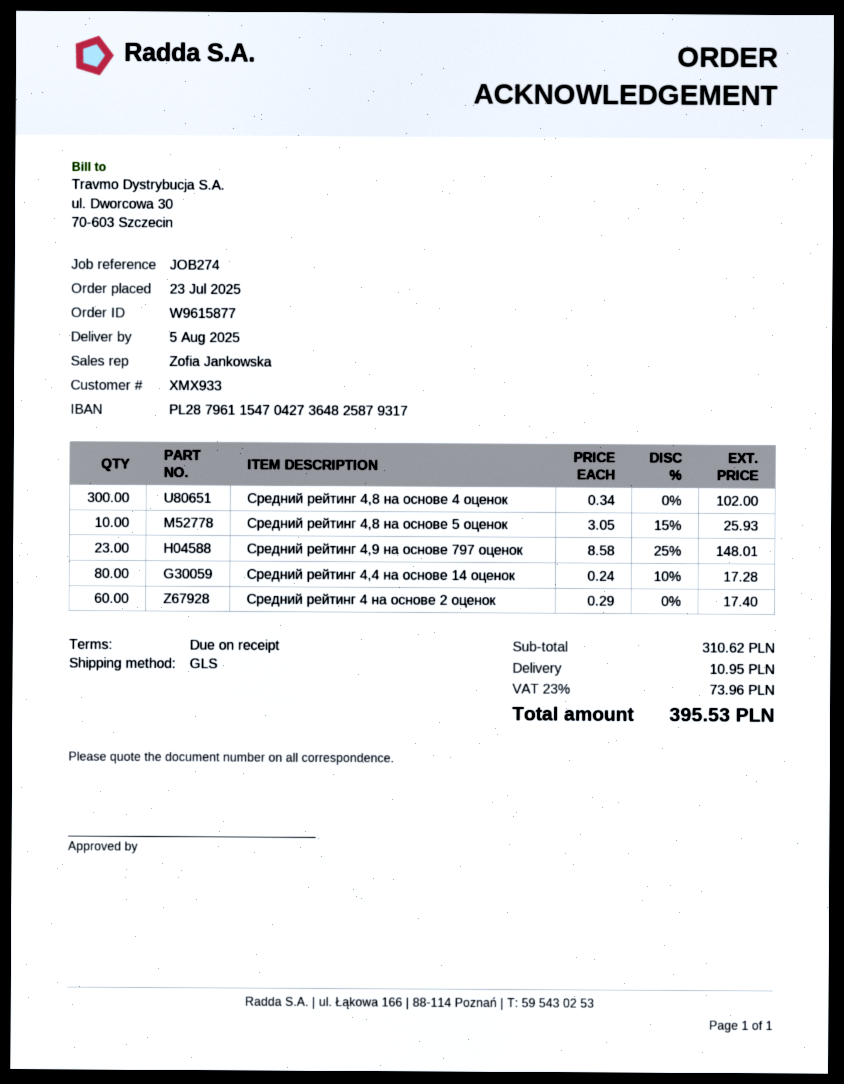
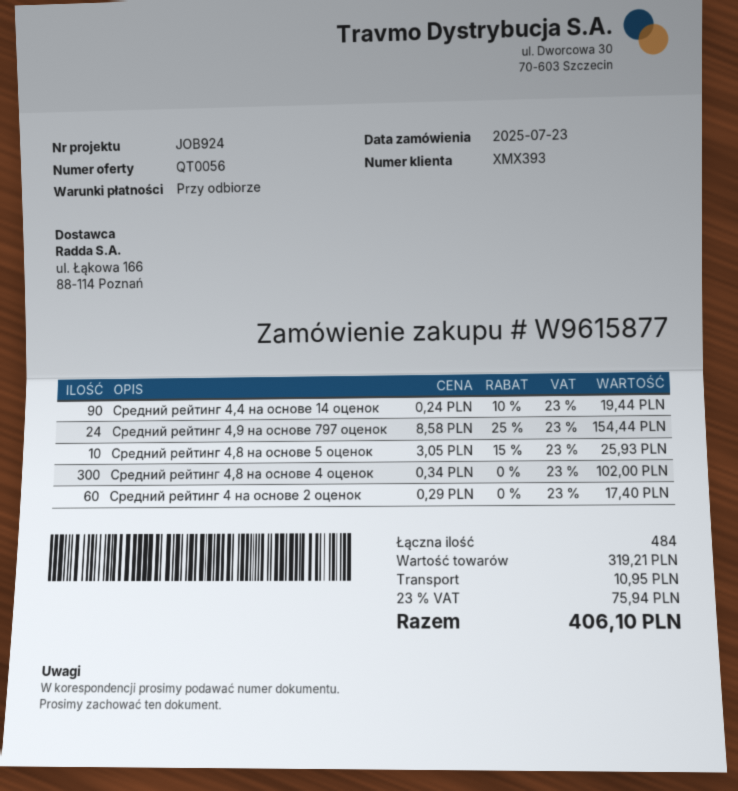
customer number: XMX933 -> XMX393
reference: JOB274 -> JOB924
Средний рейтинг 4,9 на основе 797 оценок: 23 x 8.58 - 25% = 148.01 -> 24 x 8.58 - 25% = 154.44
Средний рейтинг 4,4 на основе 14 оценок: 80 x 0.24 - 10% = 17.28 -> 90 x 0.24 - 10% = 19.44
subtotal: 310.62 -> 319.21
tax: 23% = 73.96 -> 23% = 75.94
total: 395.53 -> 406.10

